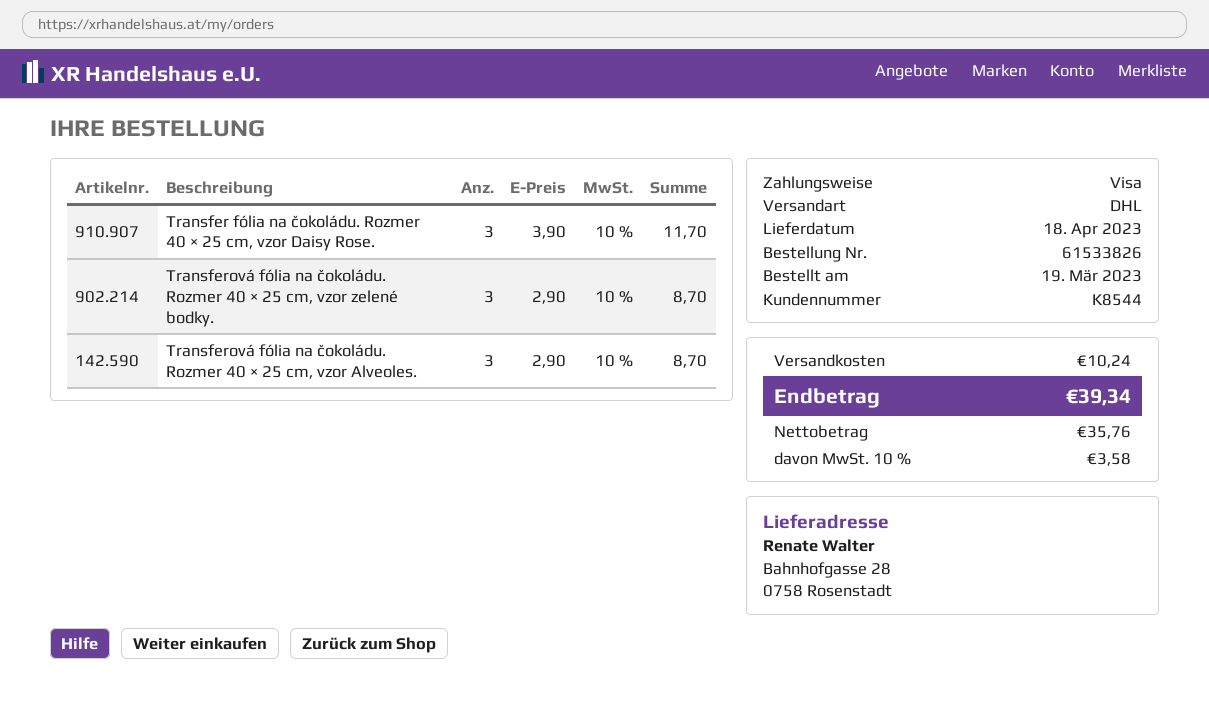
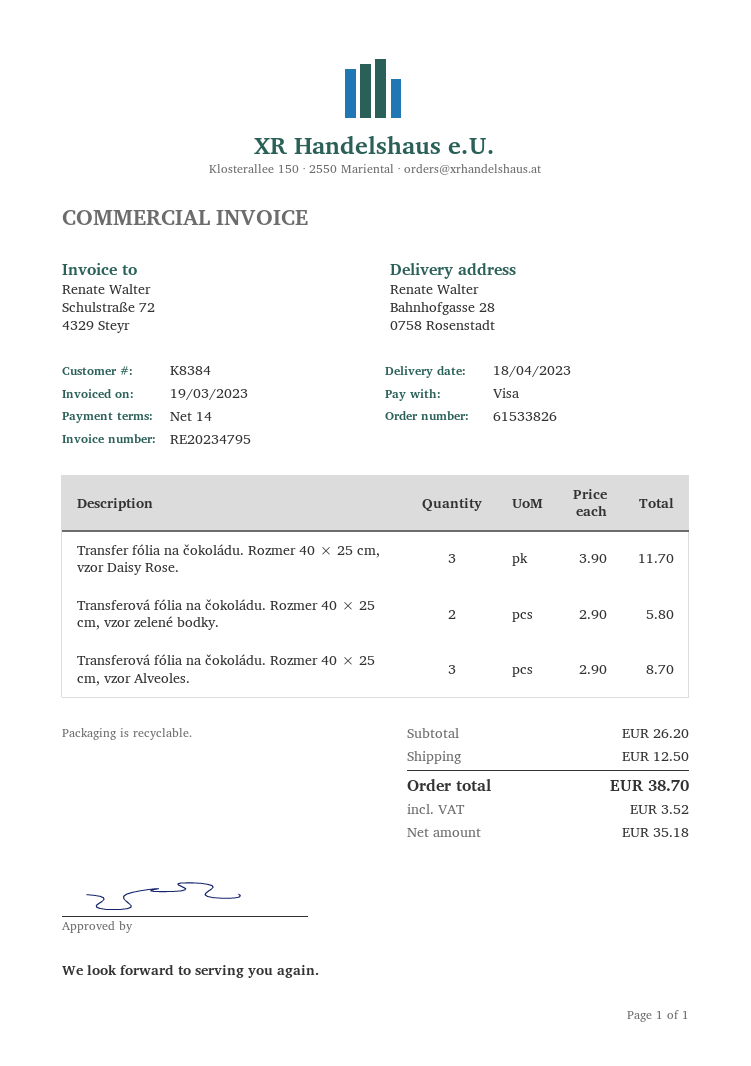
customer number: K8544 -> K8384
Transferová fólia na čokoládu. Rozmer 40 × 25 cm, vzor zelené bodky.: 3 x 2.90 = 8.70 -> 2 x 2.90 = 5.80
shipping: 10.24 -> 12.50
net: 35.76 -> 35.18
tax: 3.58 -> 3.52
total: 39.34 -> 38.70

